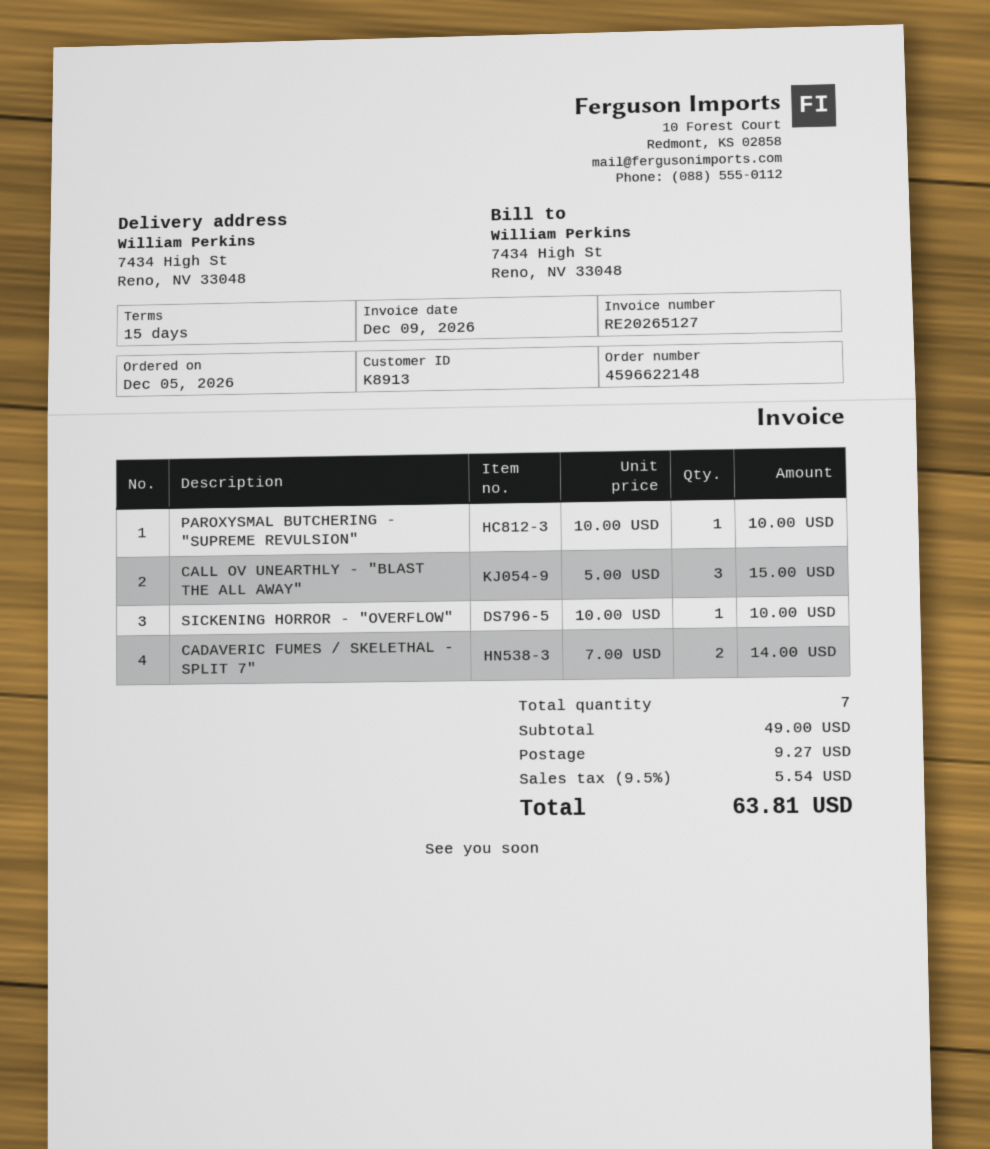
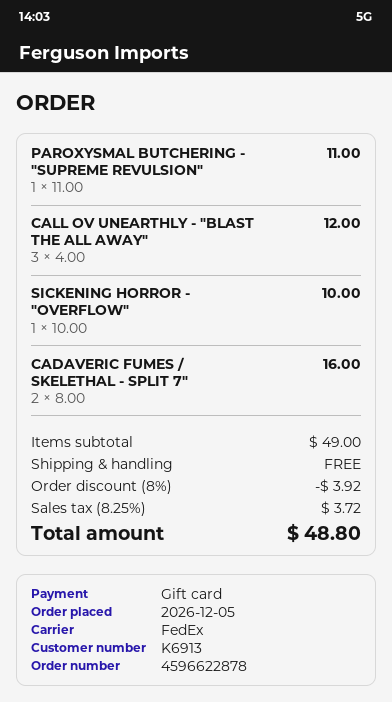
order number: 4596622148 -> 4596622878
customer number: K8913 -> K6913
PAROXYSMAL BUTCHERING - "SUPREME REVULSION": 1 x 10.00 = 10.00 -> 1 x 11.00 = 11.00
CALL OV UNEARTHLY - "BLAST THE ALL AWAY": 3 x 5.00 = 15.00 -> 3 x 4.00 = 12.00
CADAVERIC FUMES / SKELETHAL - SPLIT 7": 2 x 7.00 = 14.00 -> 2 x 8.00 = 16.00
discount: none -> 8% = 3.92
shipping: 9.27 -> 0.00
tax: 9.5% = 5.54 -> 8.25% = 3.72
total: 63.81 -> 48.80

